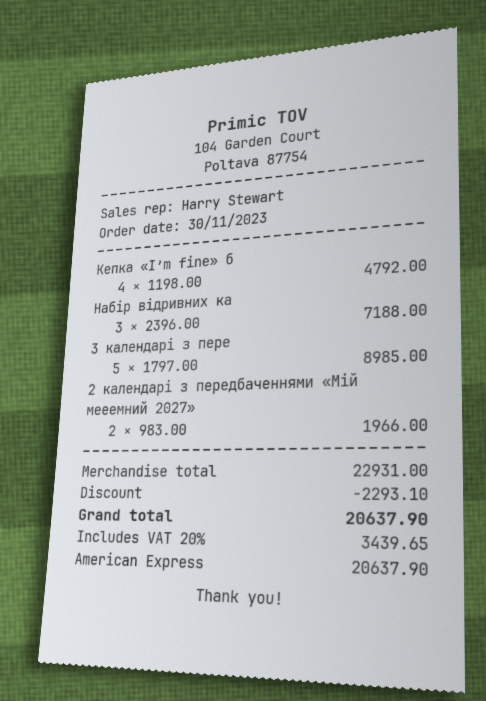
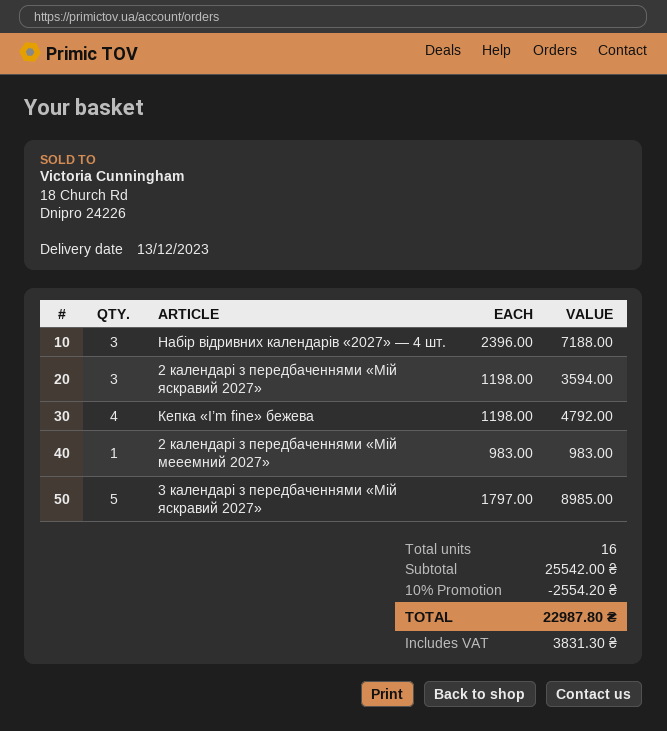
2 календарі з передбаченнями «Мій мееемний 2027»: 2 x 983.00 = 1966.00 -> 1 x 983.00 = 983.00
2 календарі з передбаченнями «Мій яскравий 2027»: none -> 3 x 1198.00 = 3594.00
subtotal: 22931.00 -> 25542.00
discount: 2293.10 -> 2554.20
tax: 3439.65 -> 3831.30
total: 20637.90 -> 22987.80

